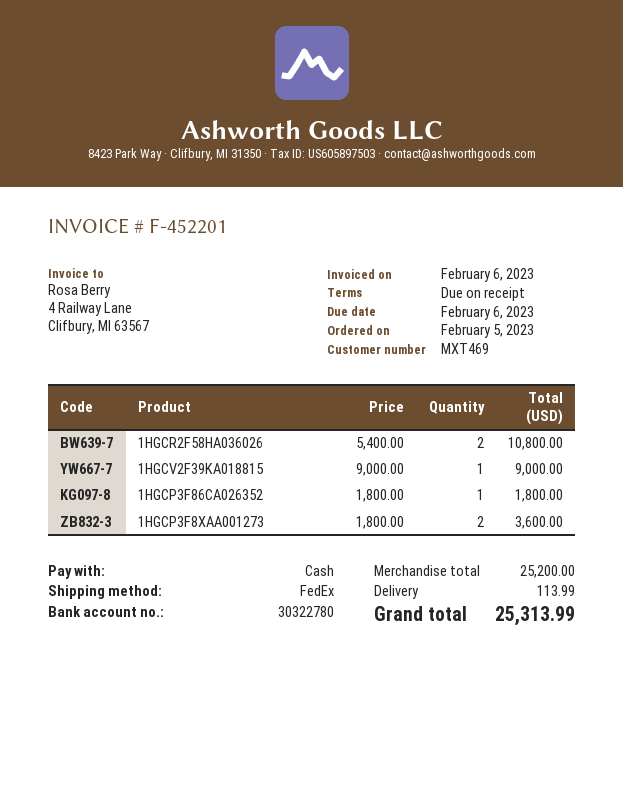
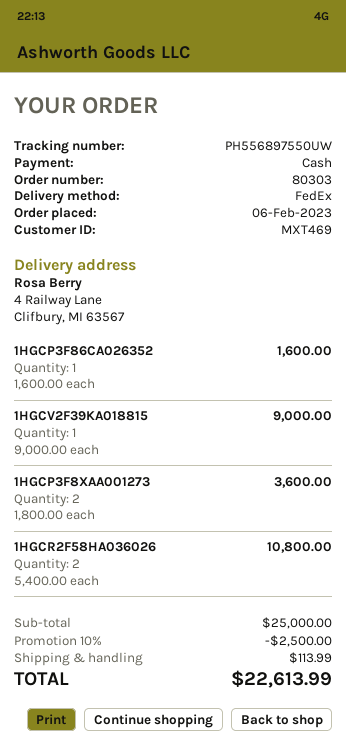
order date: 2023-02-05 -> 2023-02-06
1HGCP3F86CA026352: 1 x 1800.00 = 1800.00 -> 1 x 1600.00 = 1600.00
subtotal: 25200.00 -> 25000.00
discount: none -> 10% = 2500.00
total: 25313.99 -> 22613.99

